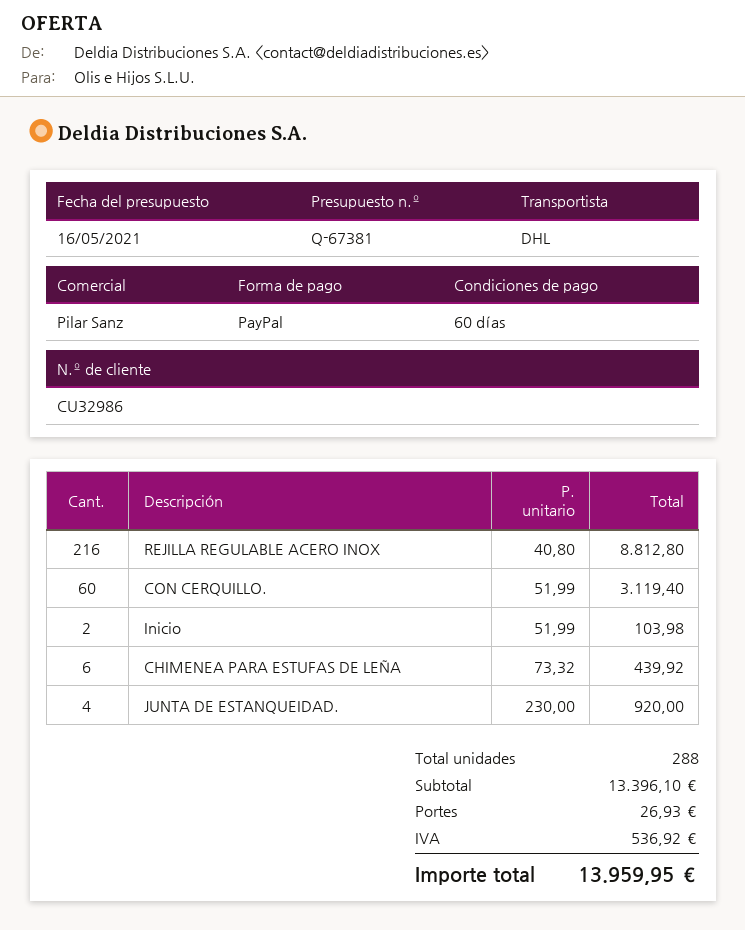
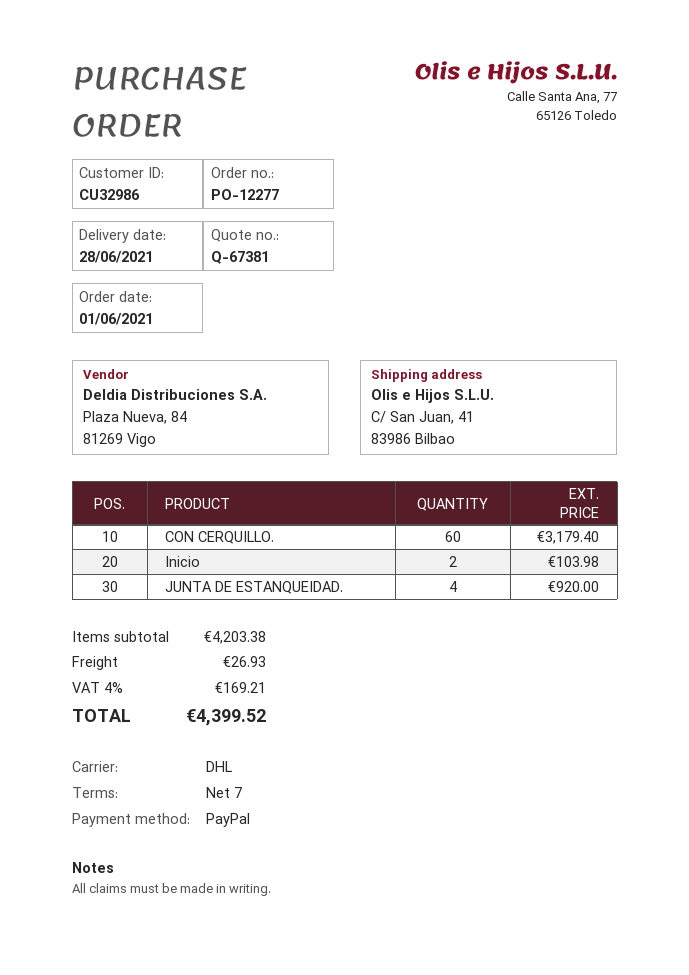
payment terms: 60 days -> 7 days
REJILLA REGULABLE ACERO INOX: 216 for 8812.80 -> none
CON CERQUILLO.: 60 for 3119.40 -> 60 for 3179.40
CHIMENEA PARA ESTUFAS DE LEÑA: 6 for 439.92 -> none
subtotal: 13396.10 -> 4203.38
tax: 536.92 -> 169.21
total: 13959.95 -> 4399.52

